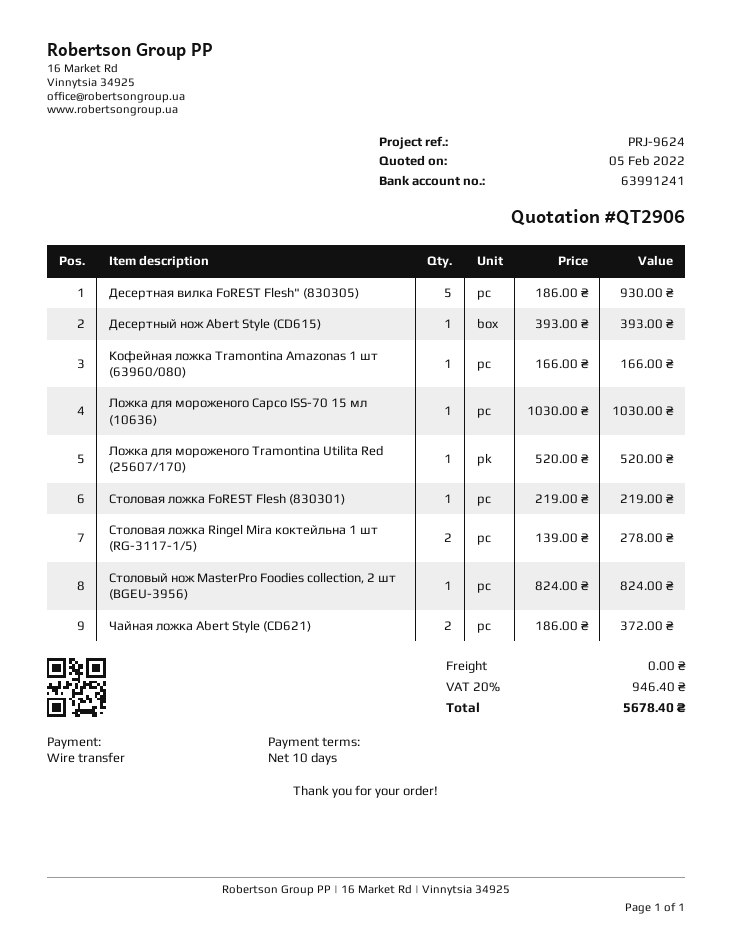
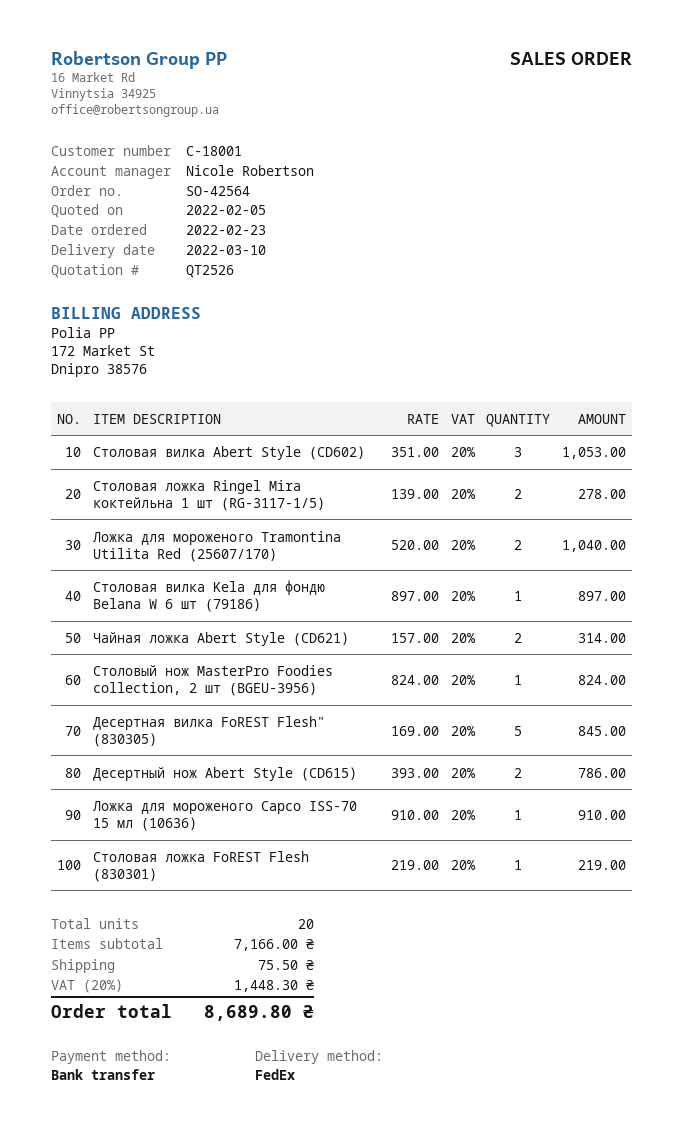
quote number: QT2906 -> QT2526
Десертная вилка FoREST Flesh" (830305): 5 x 186.00 = 930.00 -> 5 x 169.00 = 845.00
Десертный нож Abert Style (CD615): 1 x 393.00 = 393.00 -> 2 x 393.00 = 786.00
Кофейная ложка Tramontina Amazonas 1 шт (63960/080): 1 x 166.00 = 166.00 -> none
Ложка для мороженого Capco ISS-70 15 мл (10636): 1 x 1030.00 = 1030.00 -> 1 x 910.00 = 910.00
Ложка для мороженого Tramontina Utilita Red (25607/170): 1 x 520.00 = 520.00 -> 2 x 520.00 = 1040.00
Чайная ложка Abert Style (CD621): 2 x 186.00 = 372.00 -> 2 x 157.00 = 314.00
Столовая вилка Abert Style (CD602): none -> 3 x 351.00 = 1053.00
Столовая вилка Kela для фондю Belana W 6 шт (79186): none -> 1 x 897.00 = 897.00
shipping: 0.00 -> 75.50
tax: 20% = 946.40 -> 20% = 1448.30
total: 5678.40 -> 8689.80

